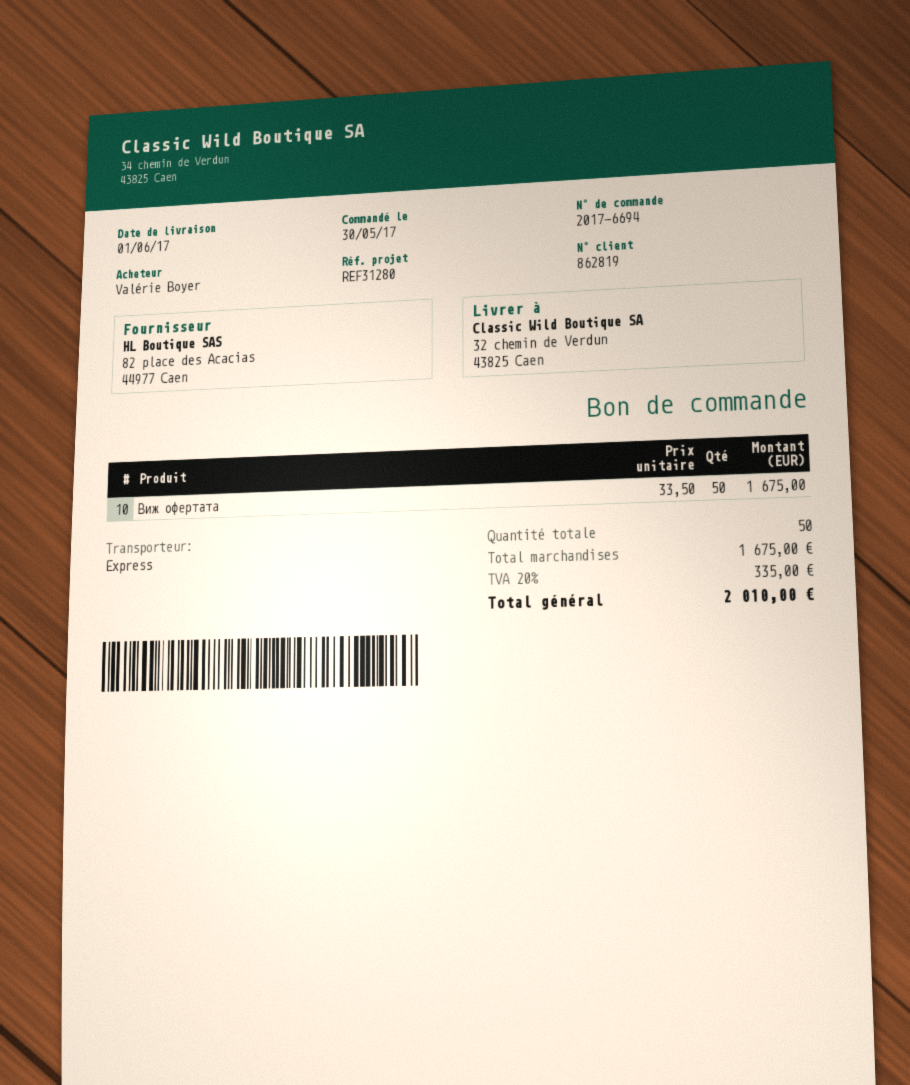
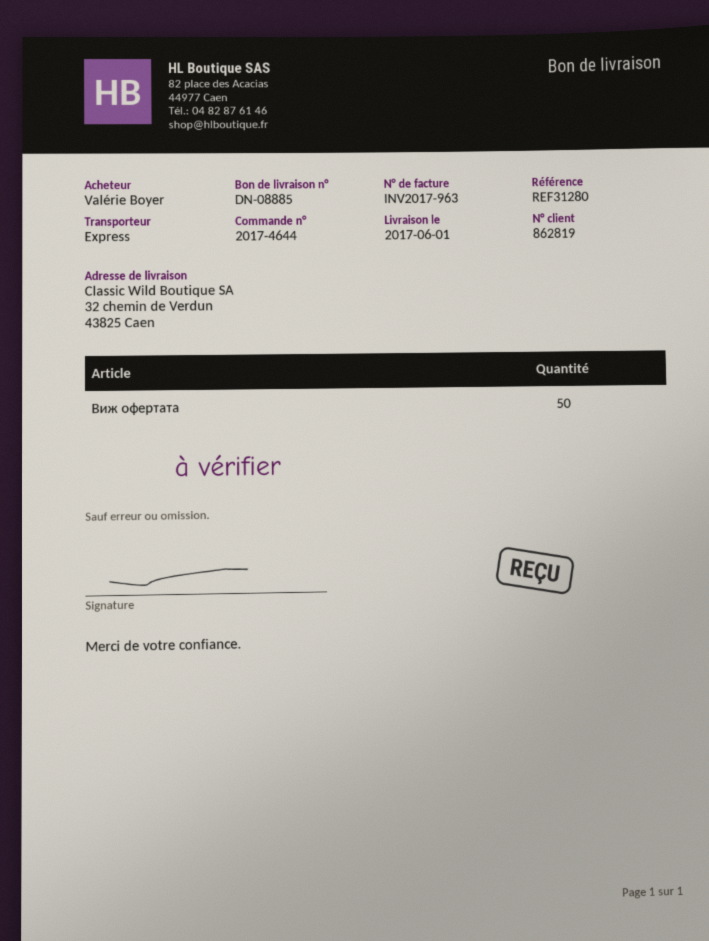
order number: 2017-6694 -> 2017-4644

